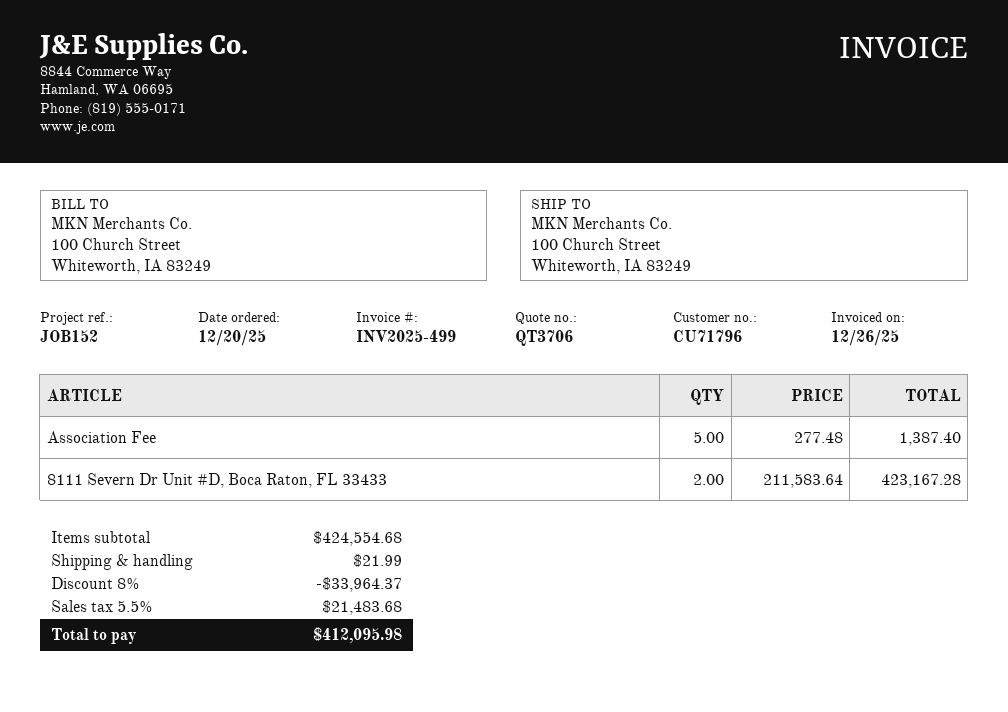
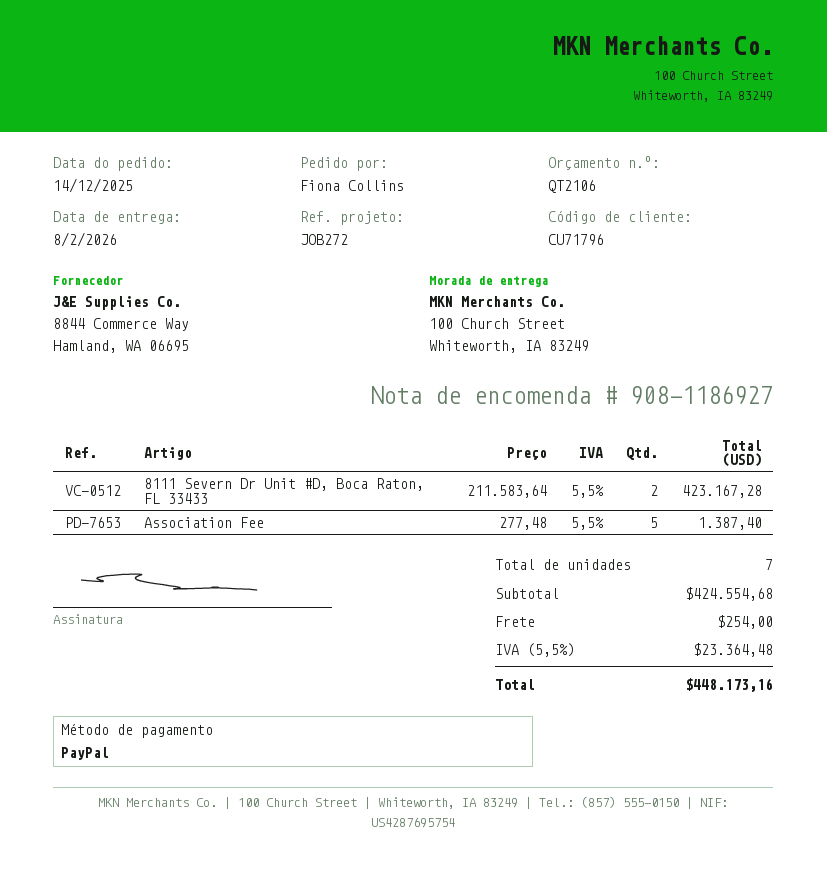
quote number: QT3706 -> QT2106
order date: 2025-12-20 -> 2025-12-14
reference: JOB152 -> JOB272
discount: 8% = 33964.37 -> none
shipping: 21.99 -> 254.00
tax: 5.5% = 21483.68 -> 5.5% = 23364.48
total: 412095.98 -> 448173.16

